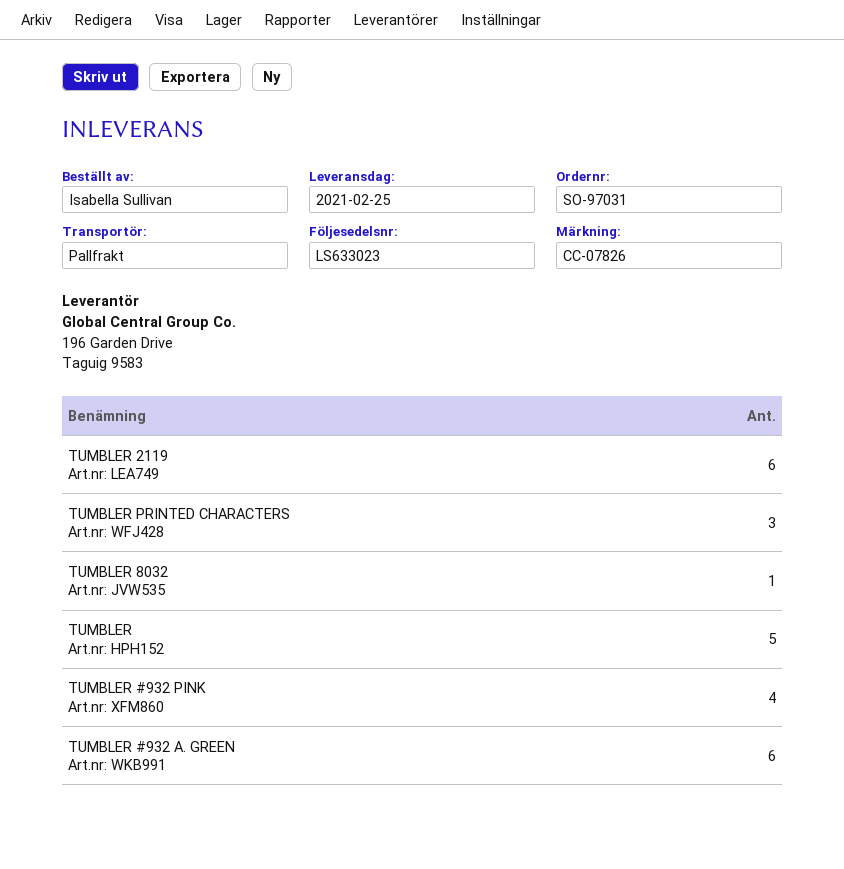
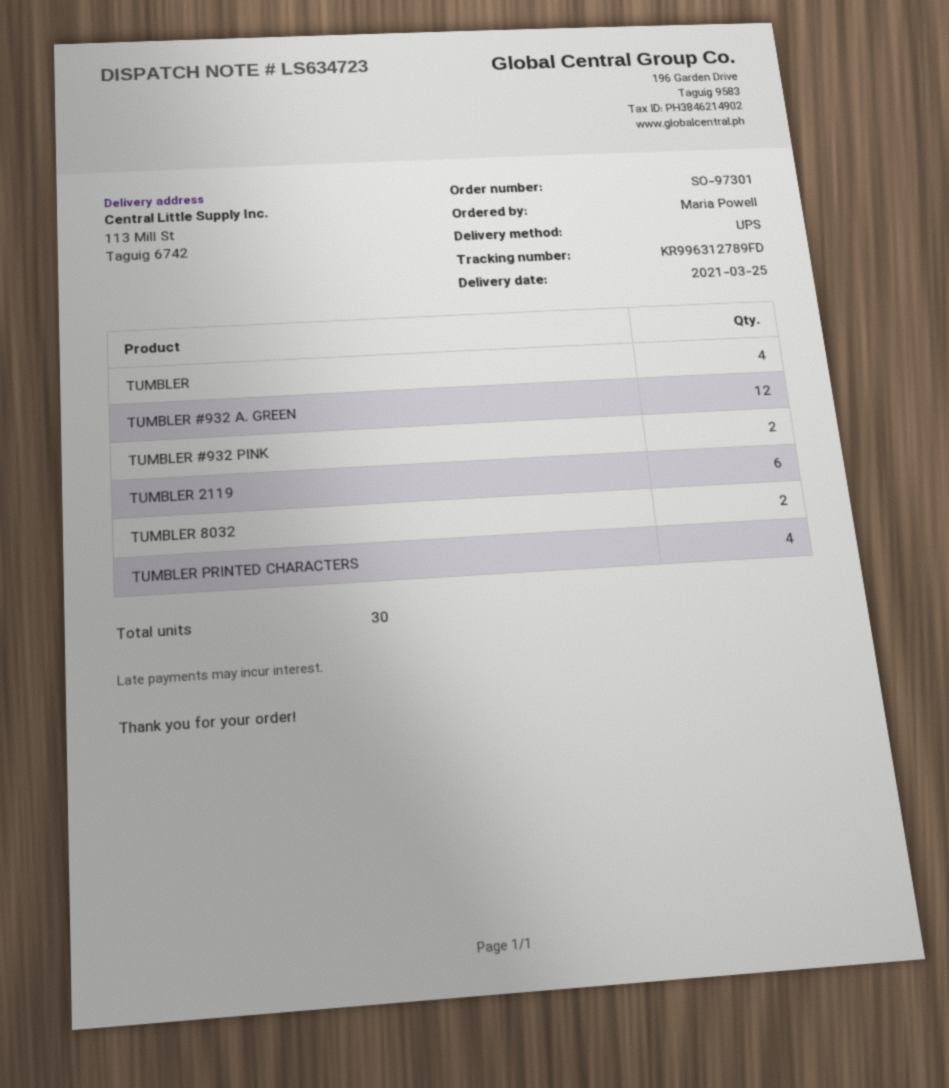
order number: SO-97031 -> SO-97301
delivery note number: LS633023 -> LS634723
delivery date: 2021-02-25 -> 2021-03-25
ordered by: Isabella Sullivan -> Maria Powell
shipping method: pallet freight -> UPS
TUMBLER PRINTED CHARACTERS: 3 -> 4
TUMBLER 8032: 1 -> 2
TUMBLER: 5 -> 4
TUMBLER #932 PINK: 4 -> 2
TUMBLER #932 A. GREEN: 6 -> 12

